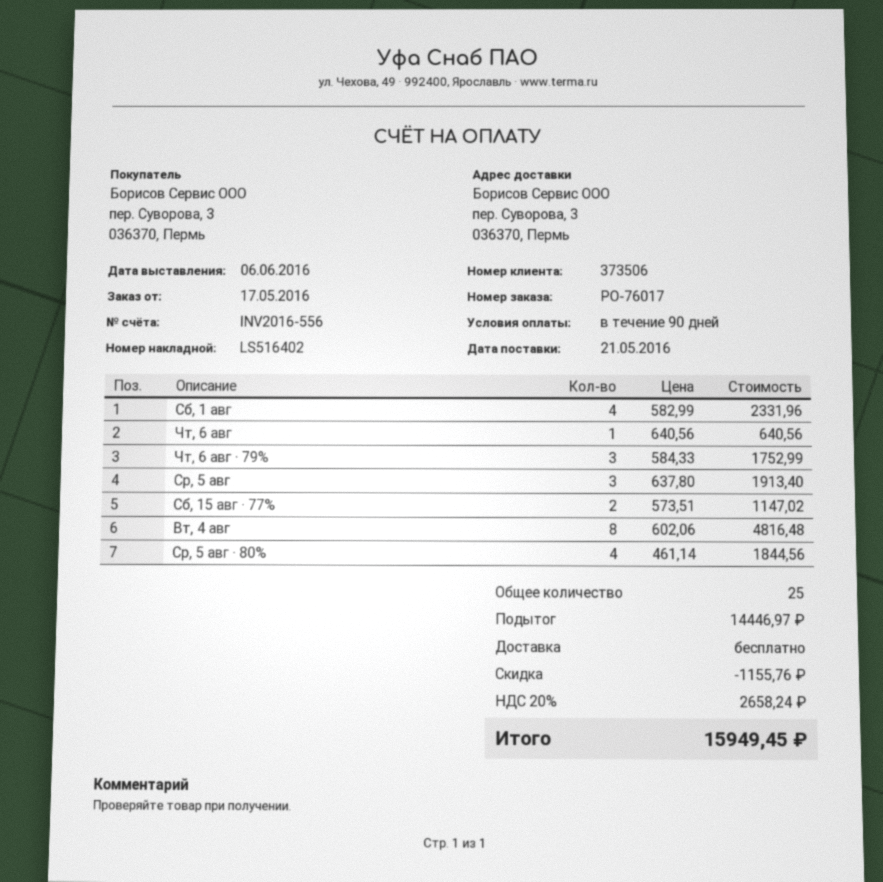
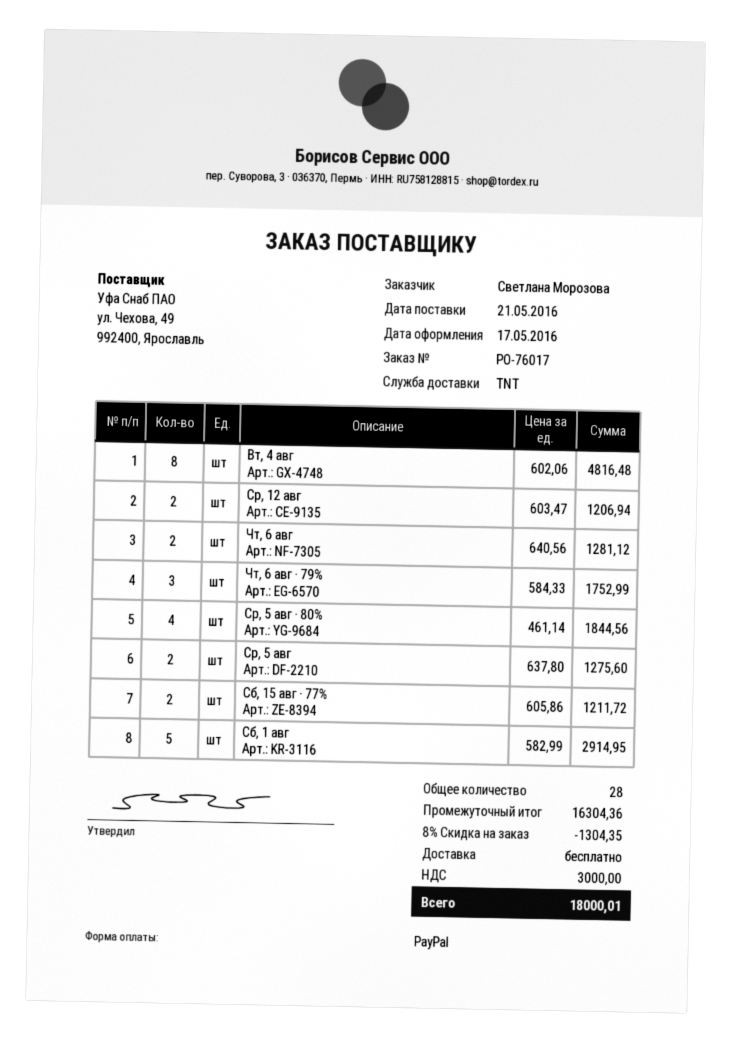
Сб, 1 авг: 4 x 582.99 = 2331.96 -> 5 x 582.99 = 2914.95
Чт, 6 авг: 1 x 640.56 = 640.56 -> 2 x 640.56 = 1281.12
Ср, 5 авг: 3 x 637.80 = 1913.40 -> 2 x 637.80 = 1275.60
Сб, 15 авг · 77%: 2 x 573.51 = 1147.02 -> 2 x 605.86 = 1211.72
Ср, 12 авг: none -> 2 x 603.47 = 1206.94
total quantity: 25 -> 28
subtotal: 14446.97 -> 16304.36
discount: 1155.76 -> 1304.35
tax: 2658.24 -> 3000.00
total: 15949.45 -> 18000.01

